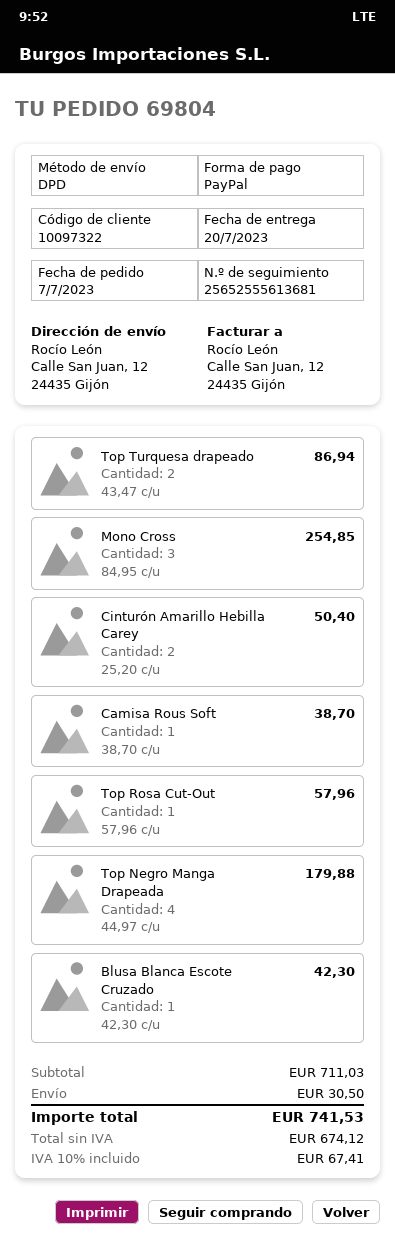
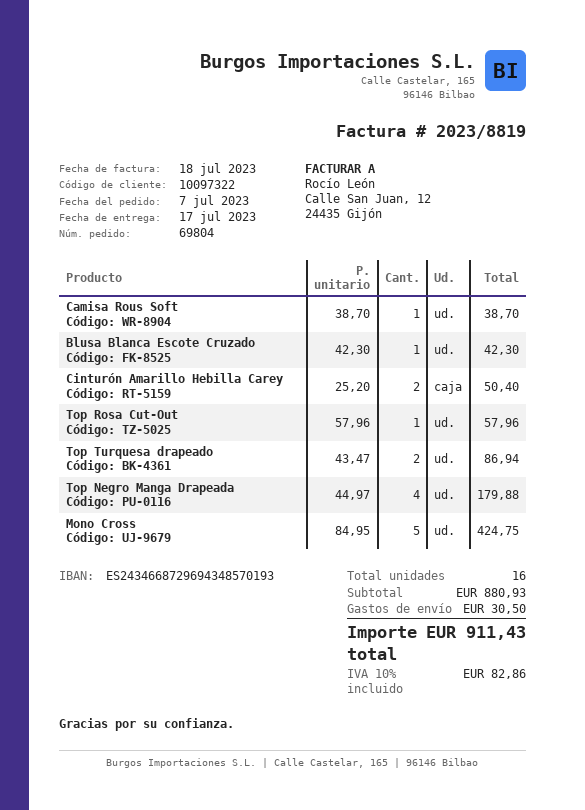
delivery date: 2023-07-20 -> 2023-07-17
Mono Cross: 3 x 84.95 = 254.85 -> 5 x 84.95 = 424.75
subtotal: 711.03 -> 880.93
tax: 10% = 67.41 -> 10% = 82.86
total: 741.53 -> 911.43

